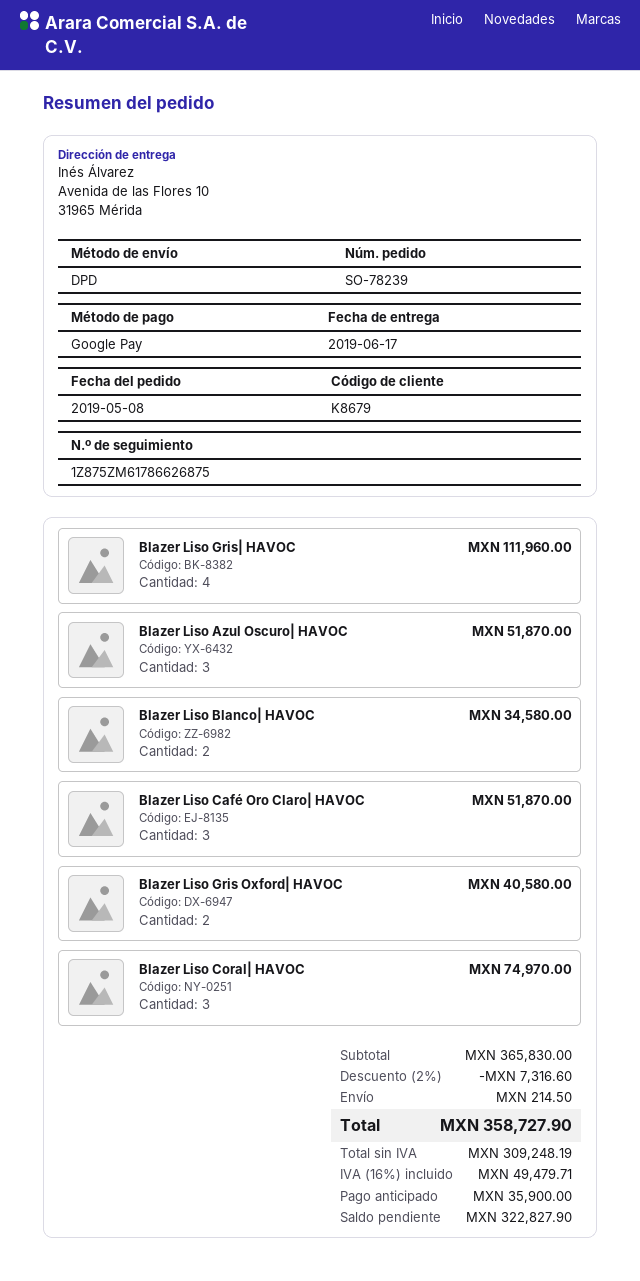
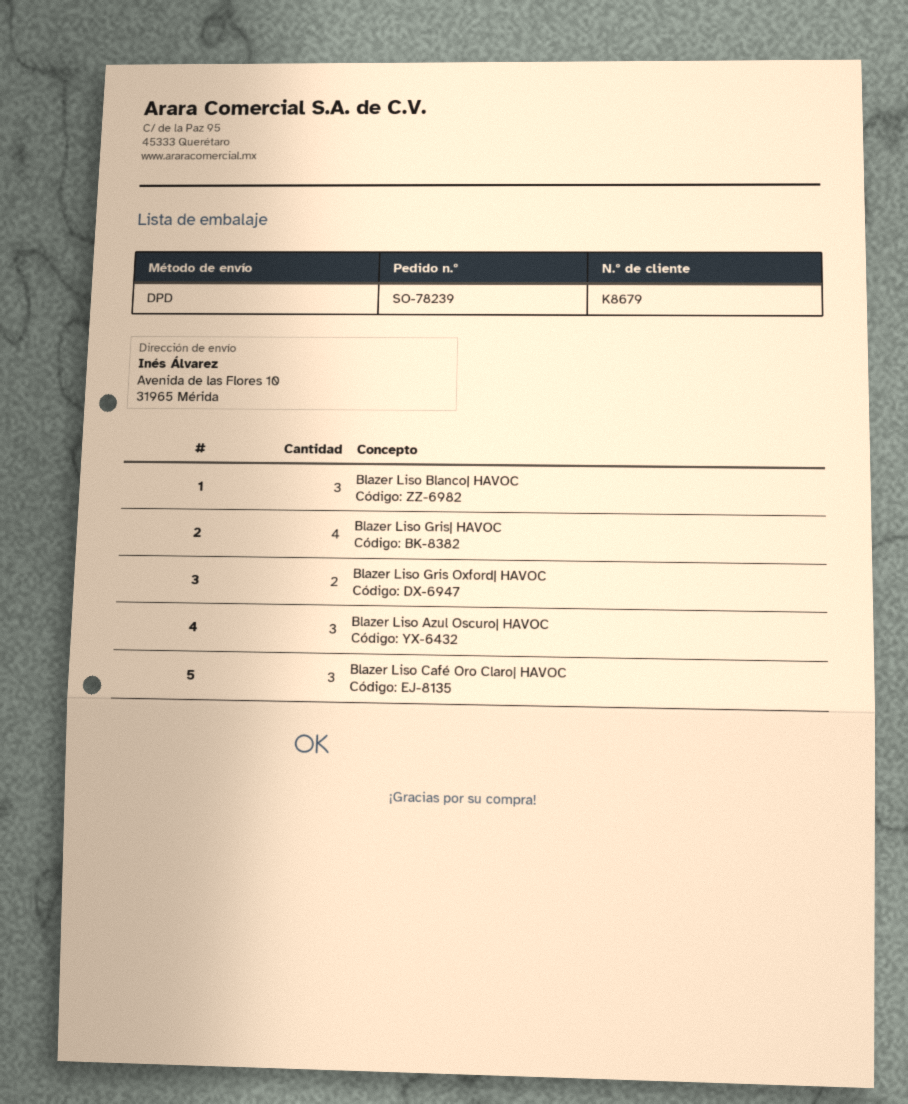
Blazer Liso Blanco| HAVOC: 2 -> 3
Blazer Liso Coral| HAVOC: 3 -> none

